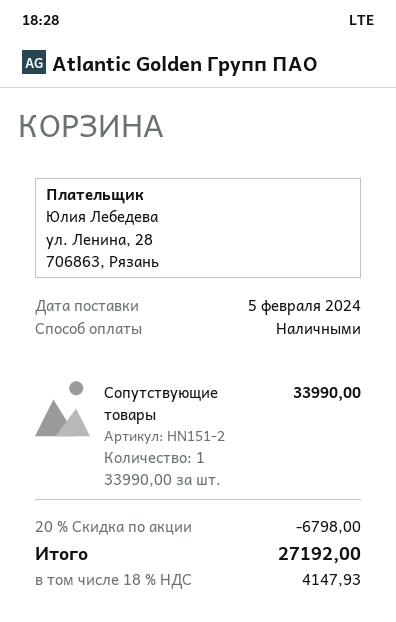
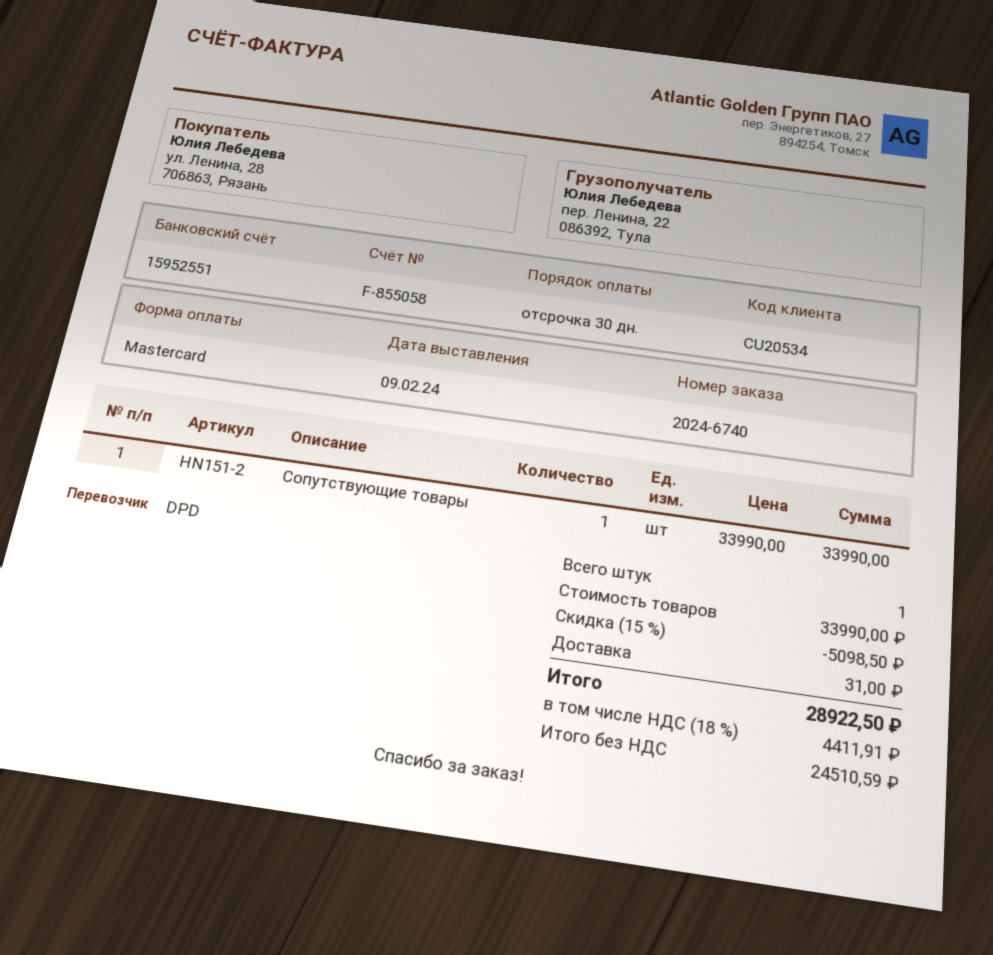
payment method: cash -> Mastercard
discount: 20% = 6798.00 -> 15% = 5098.50
shipping: none -> 31.00
tax: 18% = 4147.93 -> 18% = 4411.91
total: 27192.00 -> 28922.50

